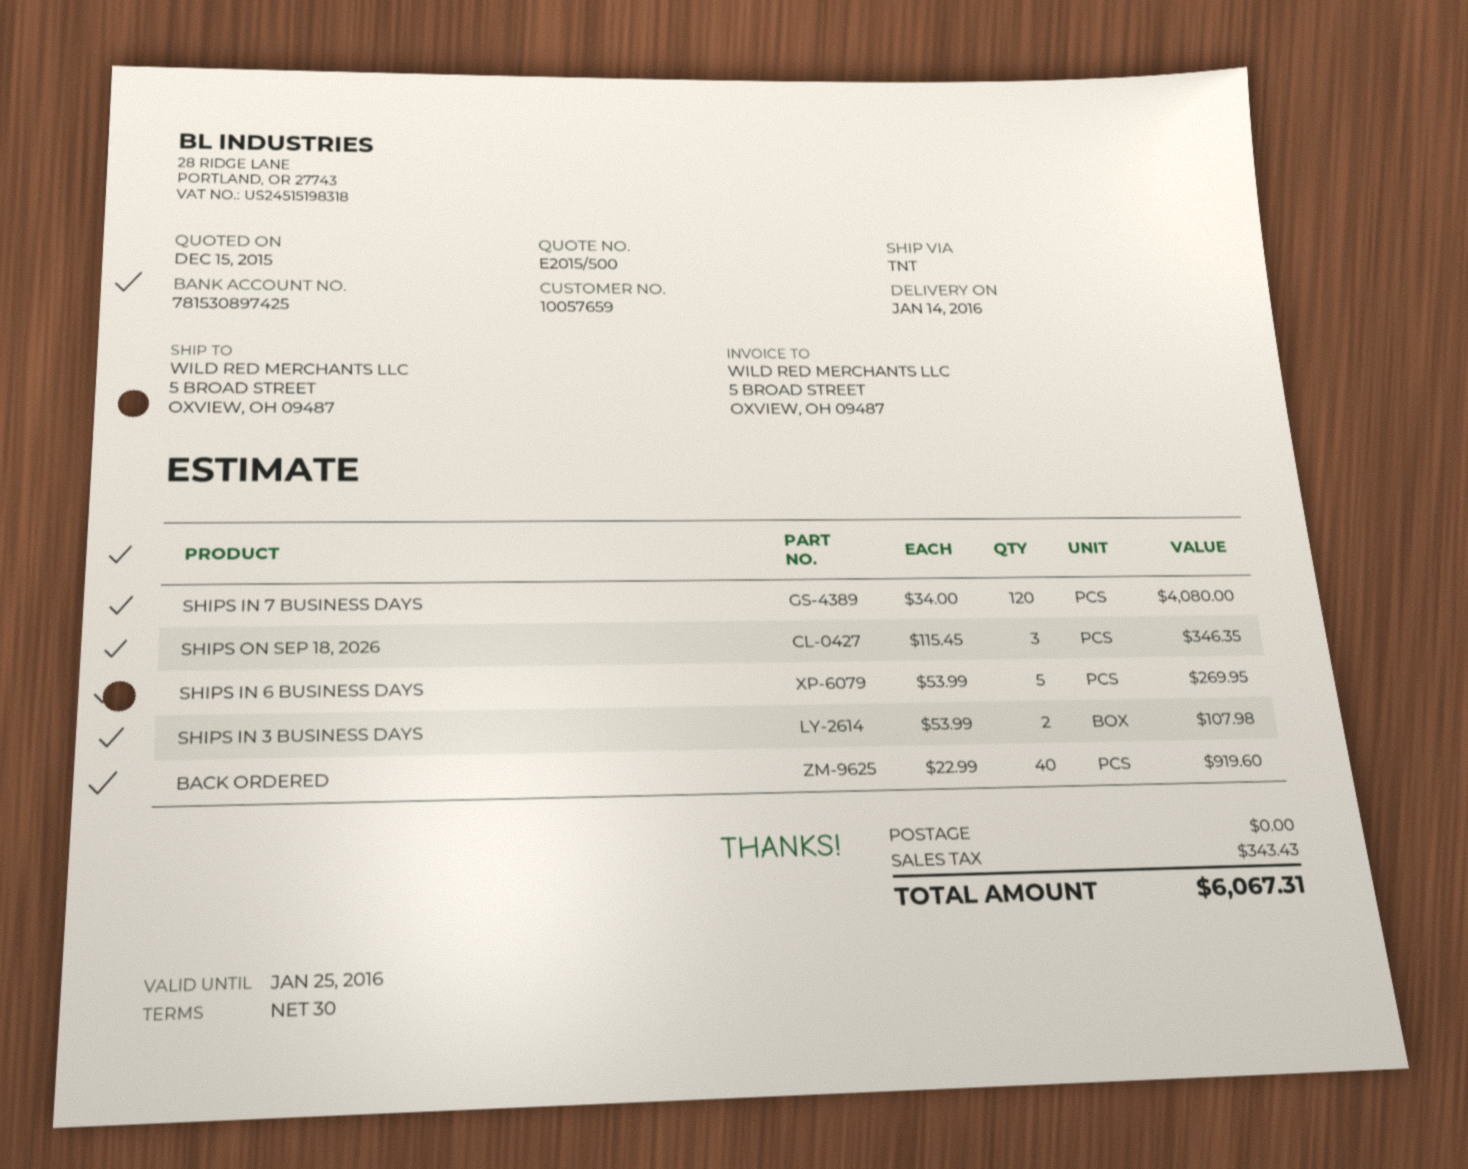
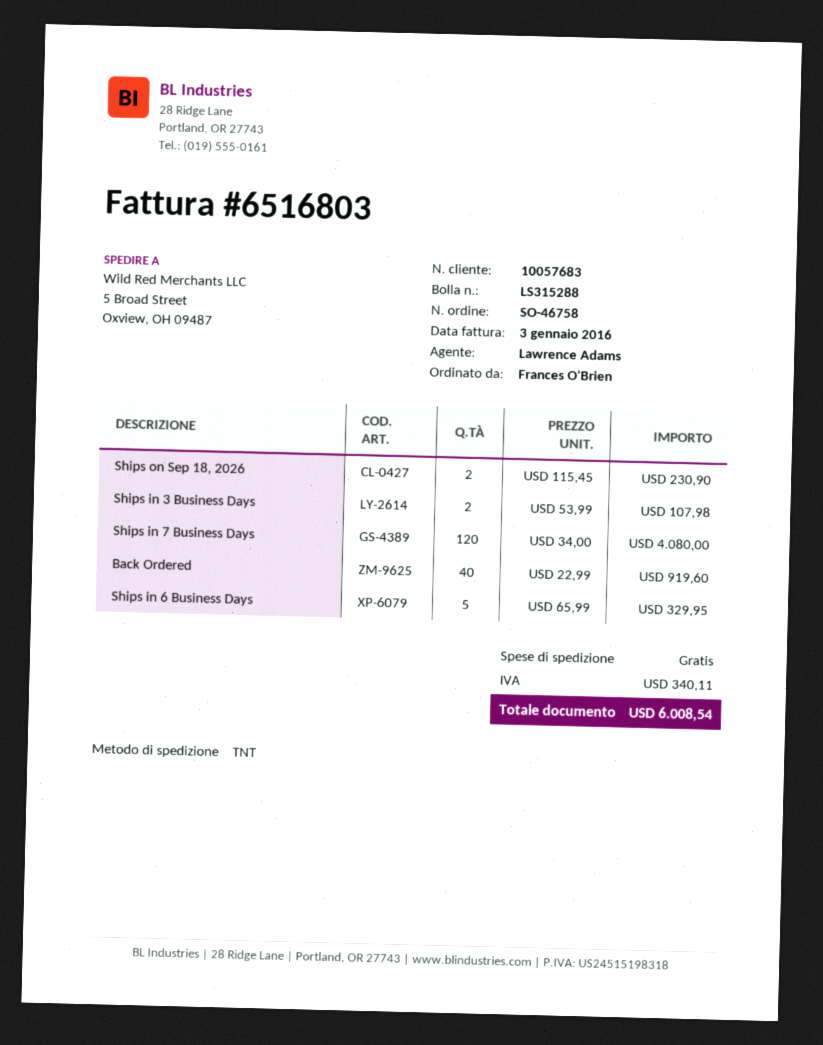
customer number: 10057659 -> 10057683
SHIPS ON SEP 18, 2026: 3 x 115.45 = 346.35 -> 2 x 115.45 = 230.90
SHIPS IN 6 BUSINESS DAYS: 5 x 53.99 = 269.95 -> 5 x 65.99 = 329.95
tax: 343.43 -> 340.11
total: 6067.31 -> 6008.54

